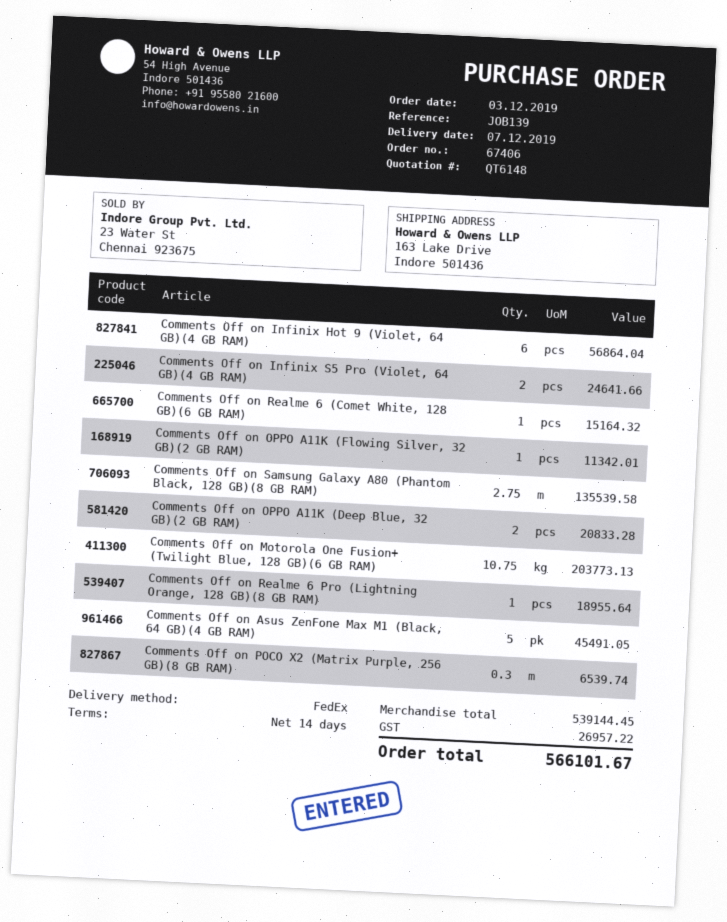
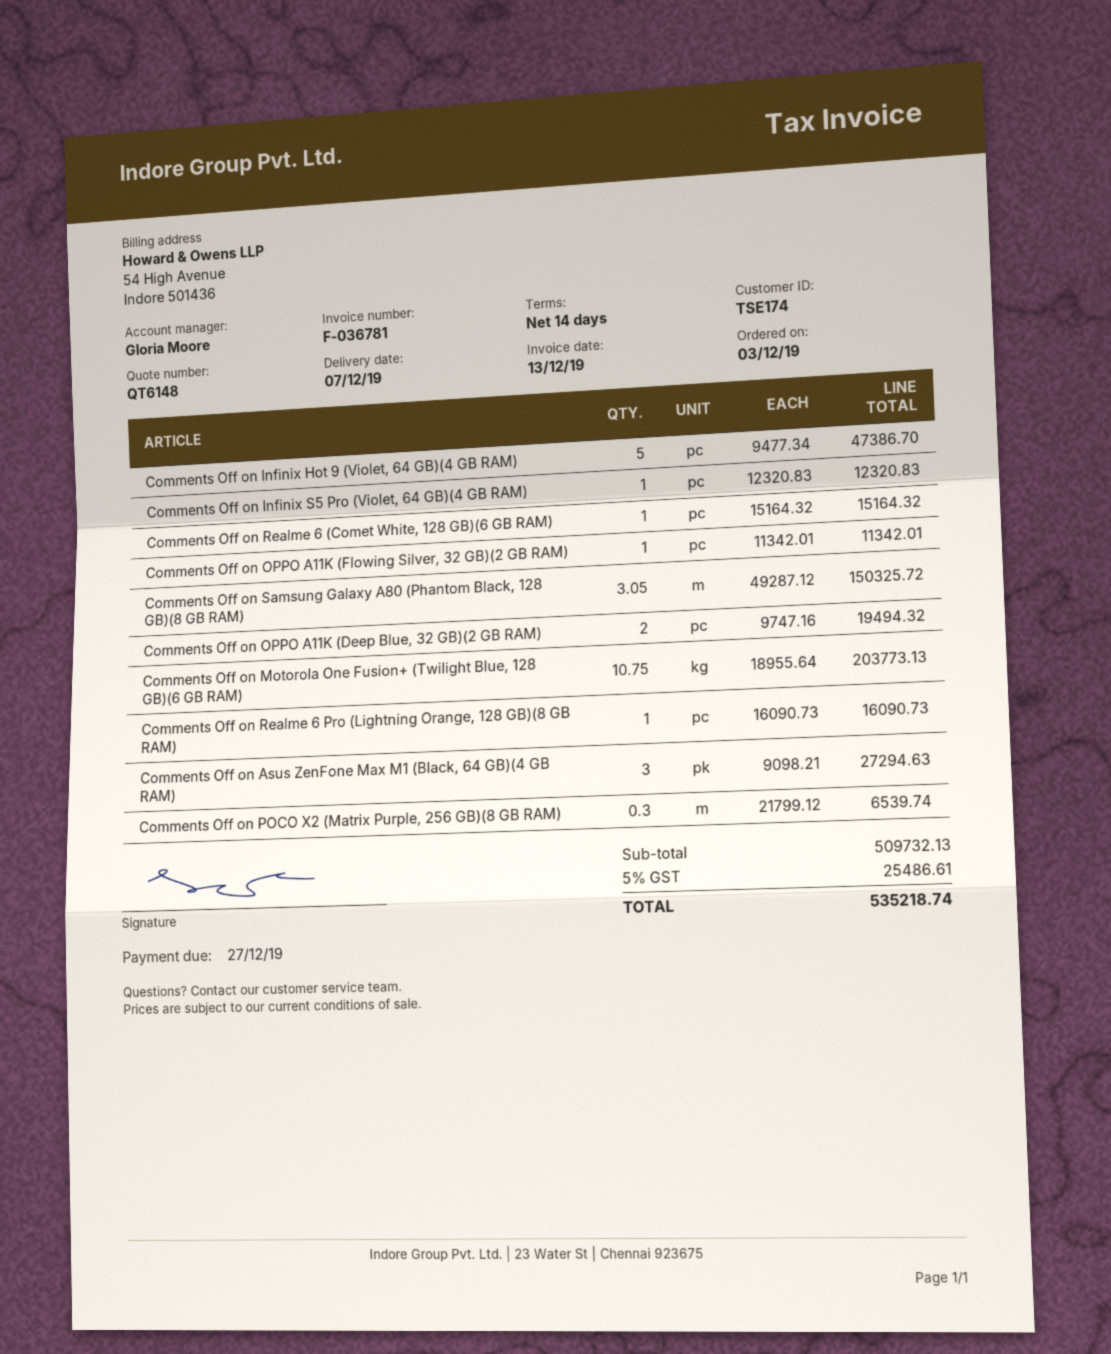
Comments Off on Infinix Hot 9 (Violet, 64 GB)(4 GB RAM): 6 for 56864.04 -> 5 for 47386.70
Comments Off on Infinix S5 Pro (Violet, 64 GB)(4 GB RAM): 2 for 24641.66 -> 1 for 12320.83
Comments Off on Samsung Galaxy A80 (Phantom Black, 128 GB)(8 GB RAM): 2.75 for 135539.58 -> 3.05 for 150325.72
Comments Off on OPPO A11K (Deep Blue, 32 GB)(2 GB RAM): 2 for 20833.28 -> 2 for 19494.32
Comments Off on Realme 6 Pro (Lightning Orange, 128 GB)(8 GB RAM): 1 for 18955.64 -> 1 for 16090.73
Comments Off on Asus ZenFone Max M1 (Black, 64 GB)(4 GB RAM): 5 for 45491.05 -> 3 for 27294.63
subtotal: 539144.45 -> 509732.13
tax: 26957.22 -> 25486.61
total: 566101.67 -> 535218.74

